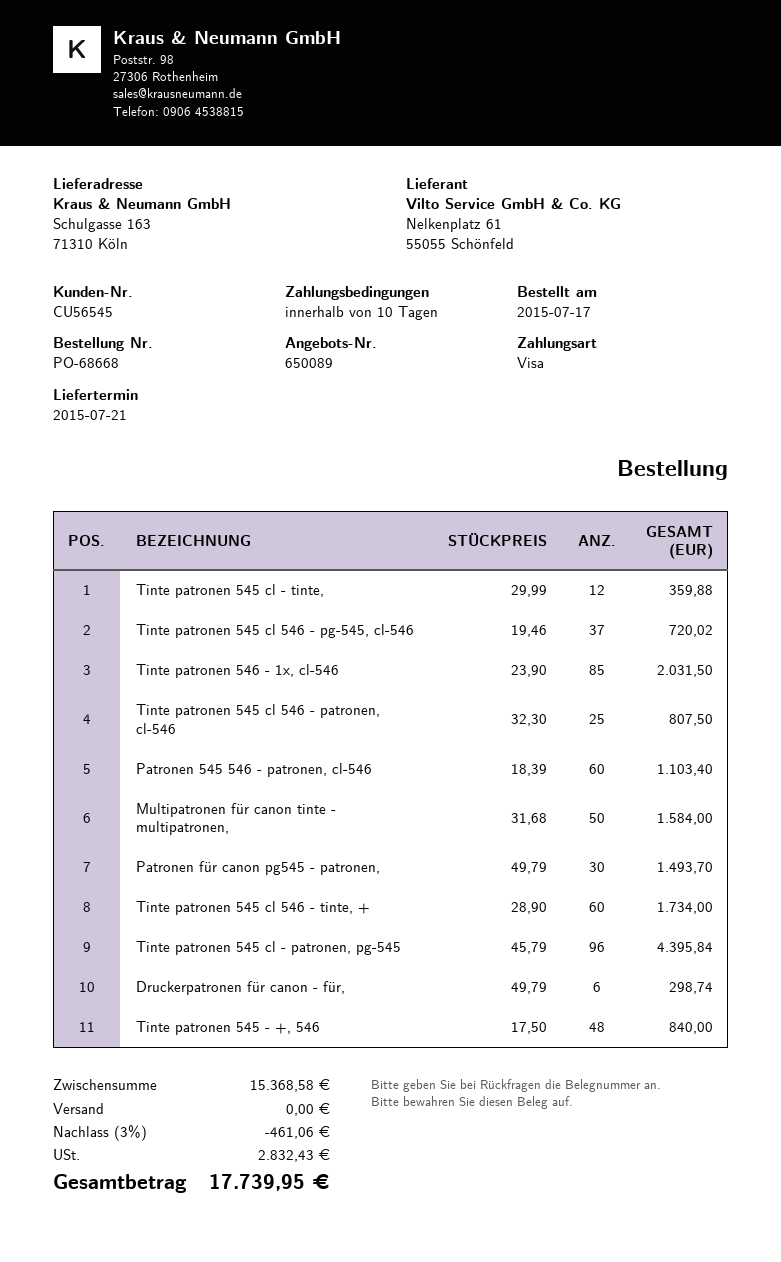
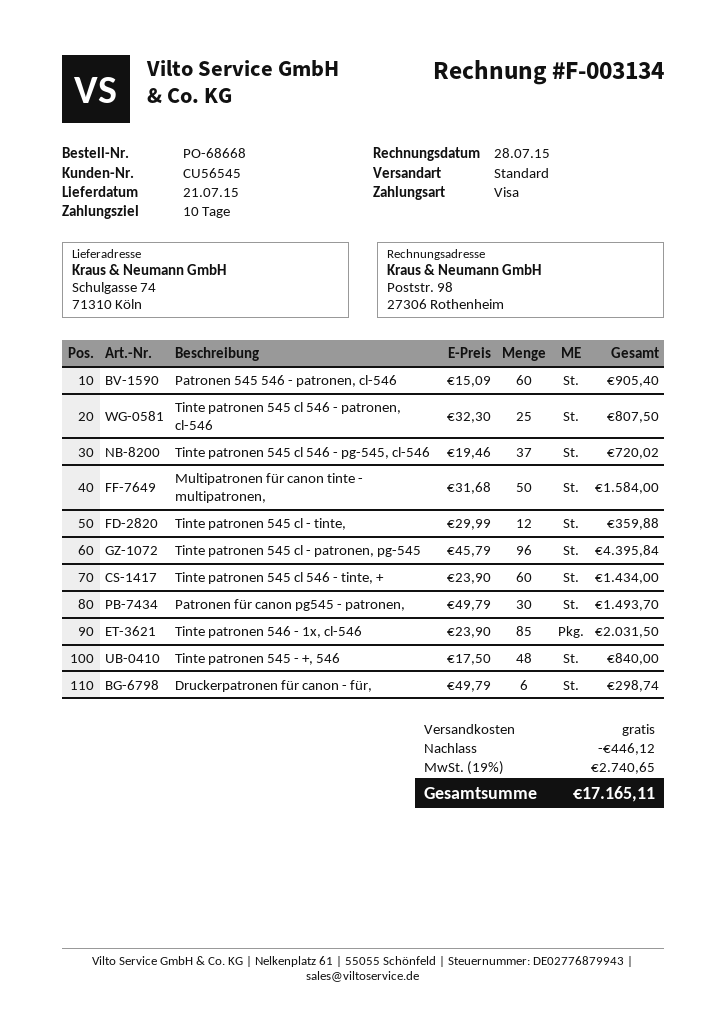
ship to: Schulgasse 163, 71310 Köln -> Schulgasse 74, 71310 Köln
Patronen 545 546 - patronen, cl-546: 60 x 18.39 = 1103.40 -> 60 x 15.09 = 905.40
Tinte patronen 545 cl 546 - tinte, +: 60 x 28.90 = 1734.00 -> 60 x 23.90 = 1434.00
discount: 461.06 -> 446.12
tax: 2832.43 -> 2740.65
total: 17739.95 -> 17165.11

